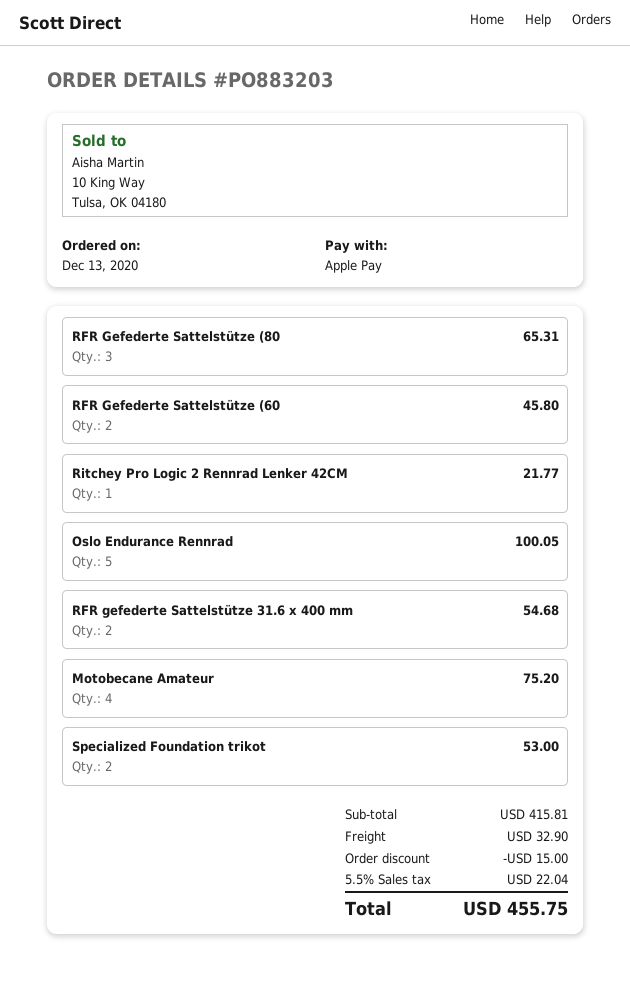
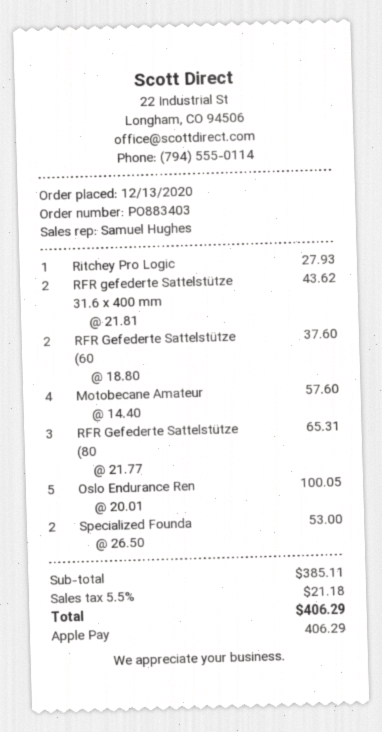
order number: PO883203 -> PO883403
RFR Gefederte Sattelstütze (60: 2 for 45.80 -> 2 for 37.60
Ritchey Pro Logic 2 Rennrad Lenker 42CM: 1 for 21.77 -> 1 for 27.93
RFR gefederte Sattelstütze 31.6 x 400 mm: 2 for 54.68 -> 2 for 43.62
Motobecane Amateur: 4 for 75.20 -> 4 for 57.60
subtotal: 415.81 -> 385.11
discount: 15.00 -> none
shipping: 32.90 -> none
tax: 5.5% = 22.04 -> 5.5% = 21.18
total: 455.75 -> 406.29

